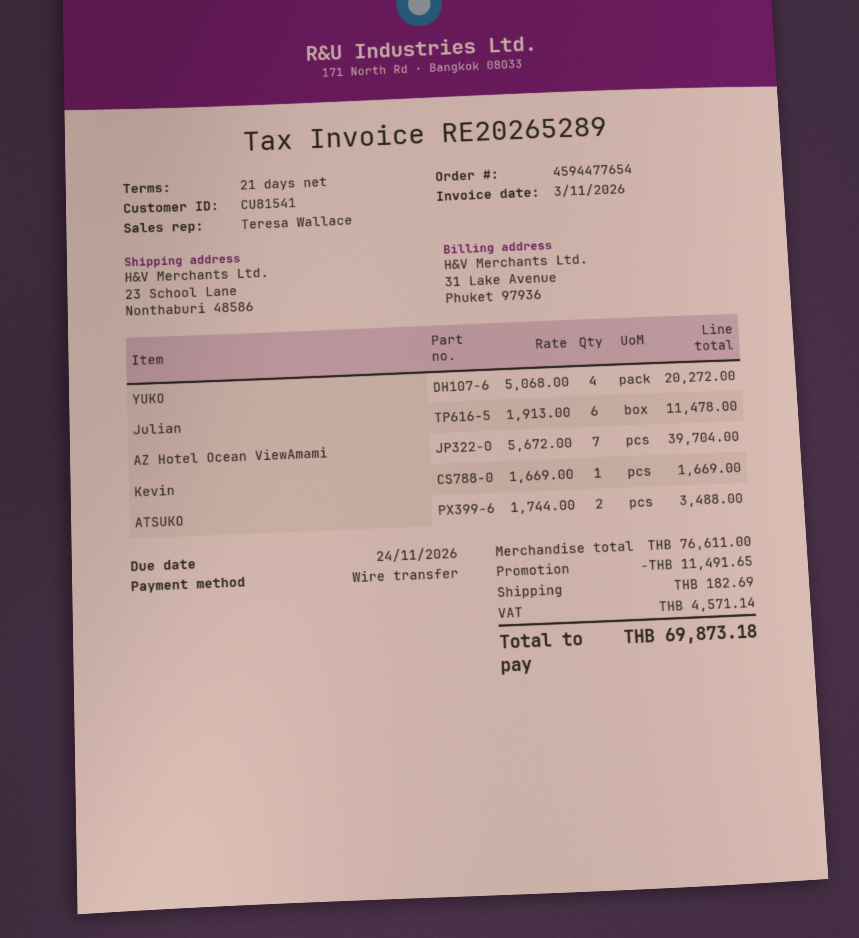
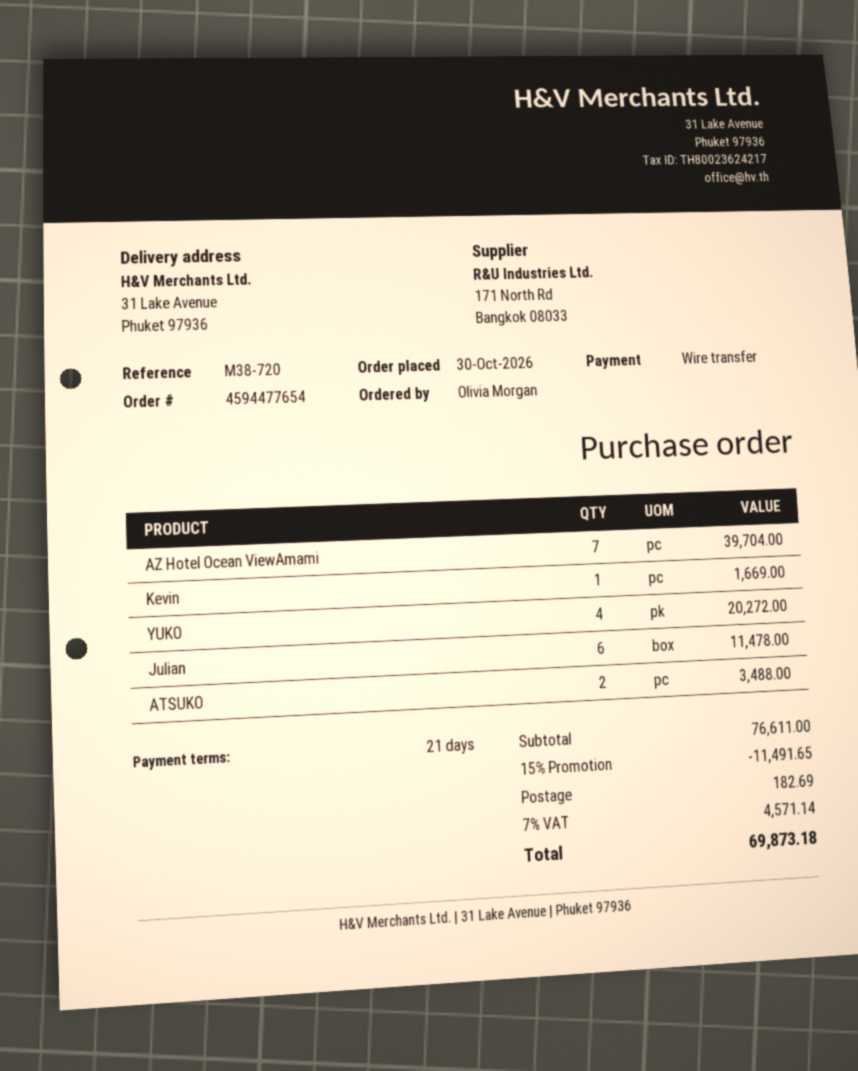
ship to: 23 School Lane, Nonthaburi 48586 -> 31 Lake Avenue, Phuket 97936

